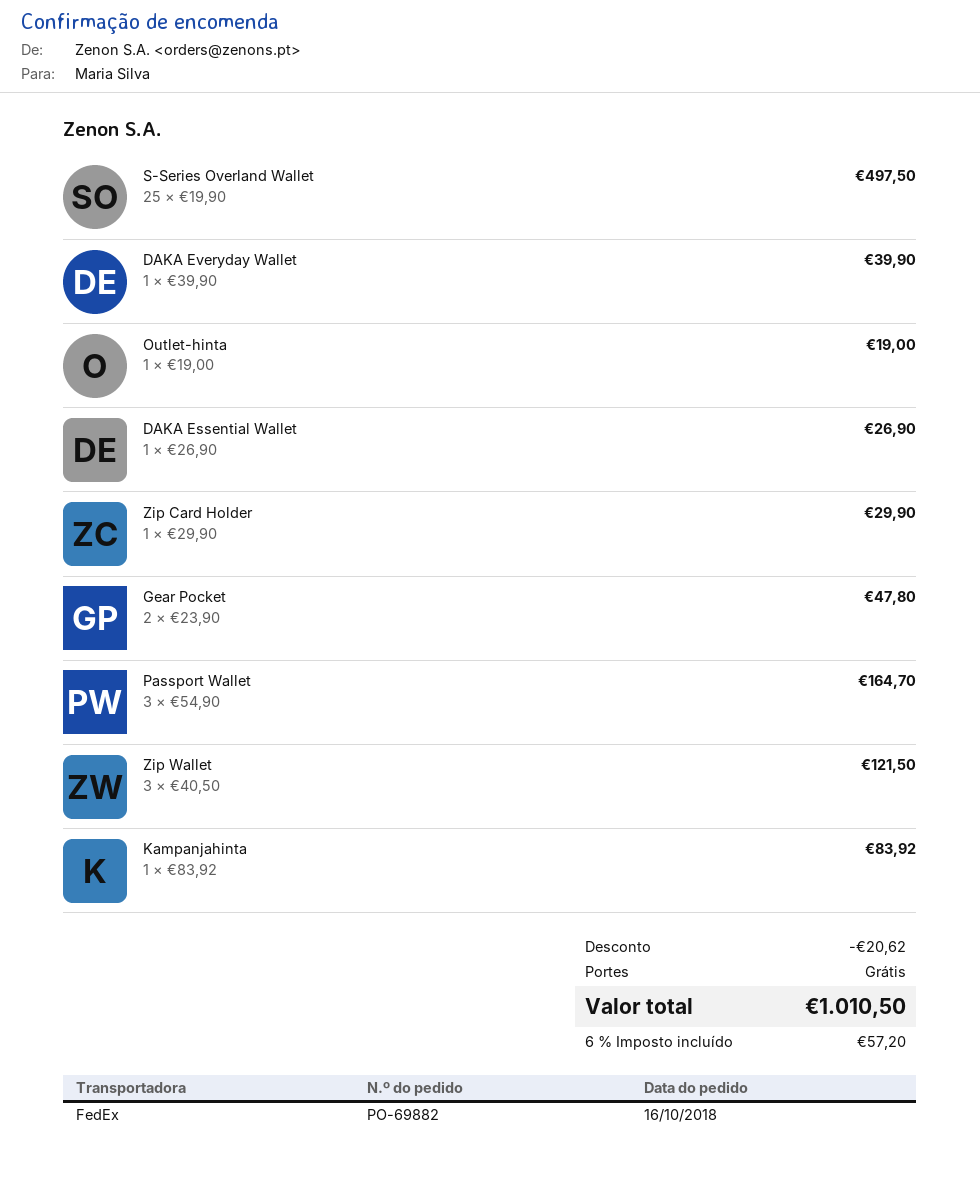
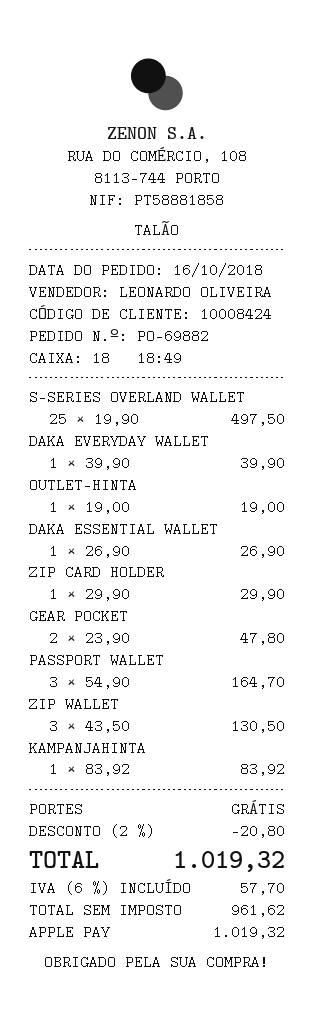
Zip Wallet: 3 x 40.50 = 121.50 -> 3 x 43.50 = 130.50
discount: 20.62 -> 20.80
tax: 6% = 57.20 -> 6% = 57.70
total: 1010.50 -> 1019.32

